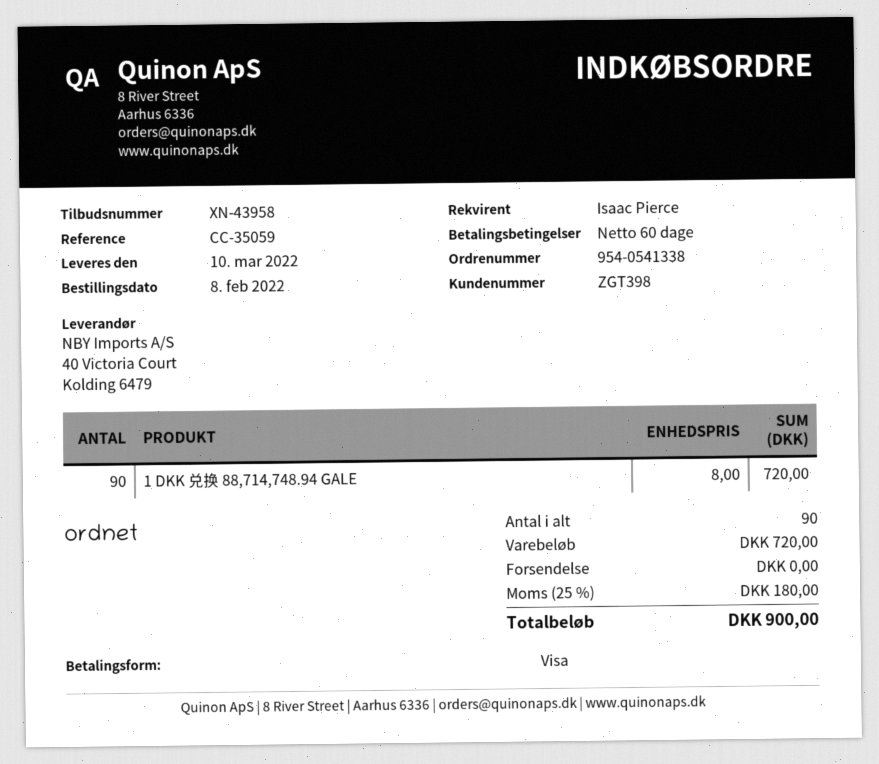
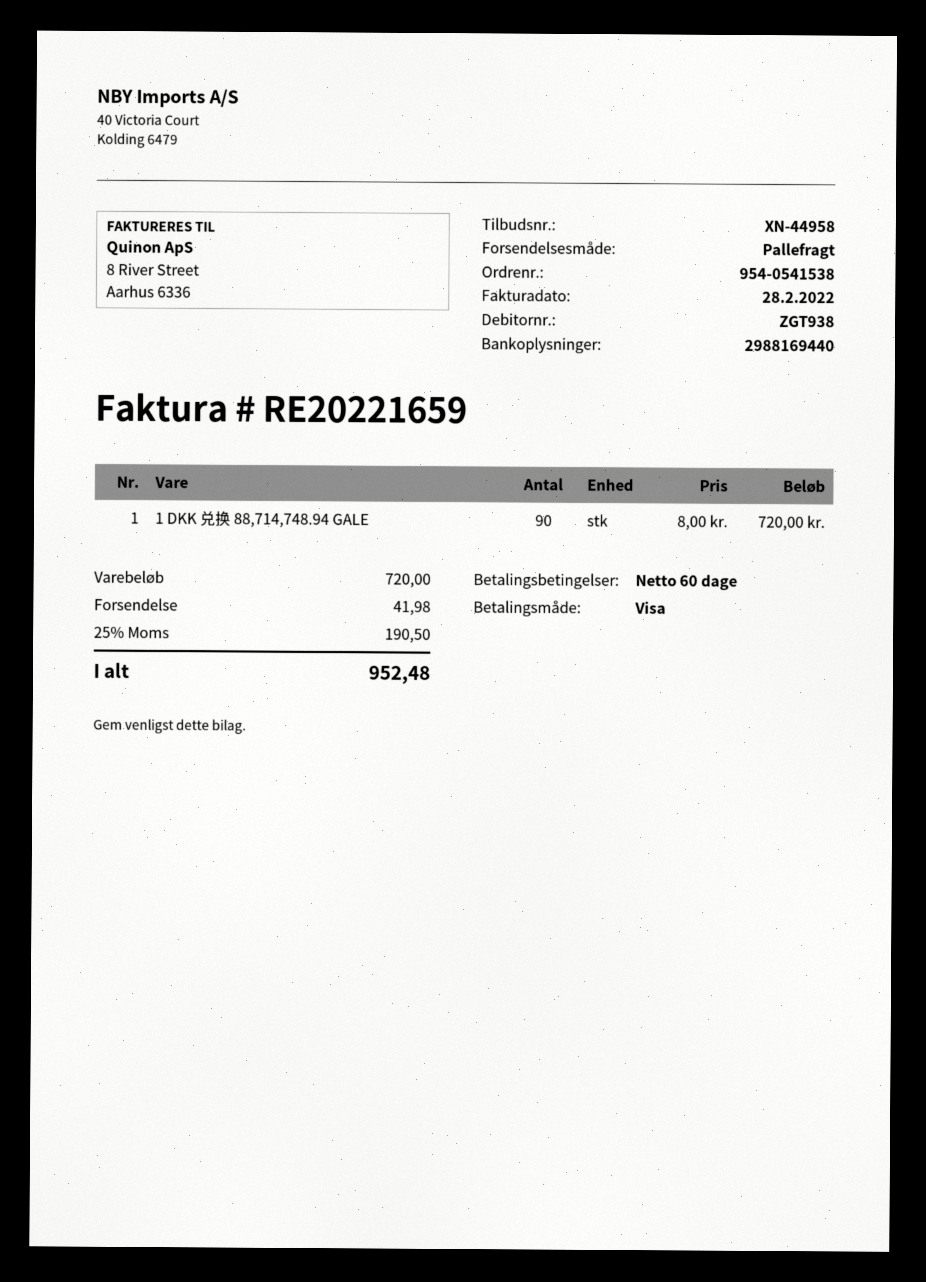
quote number: XN-43958 -> XN-44958
order number: 954-0541338 -> 954-0541538
customer number: ZGT398 -> ZGT938
shipping: 0.00 -> 41.98
tax: 25% = 180.00 -> 25% = 190.50
total: 900.00 -> 952.48

